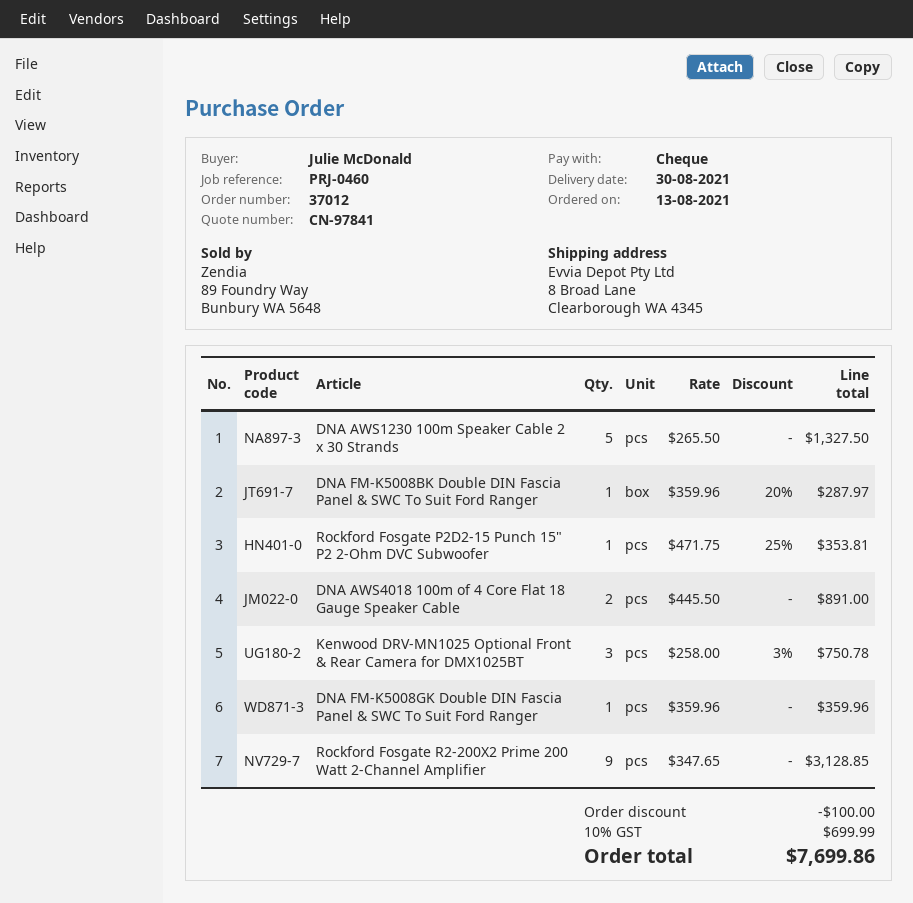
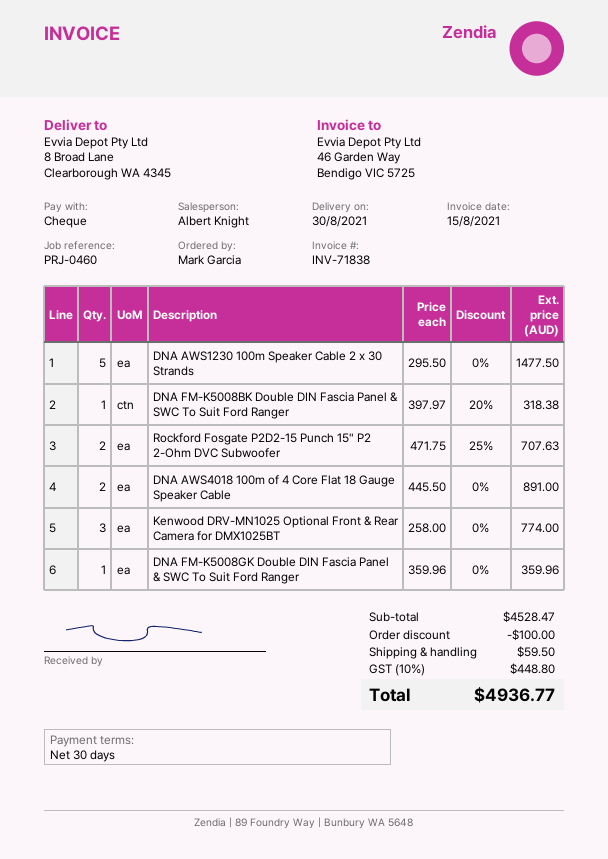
ordered by: Julie McDonald -> Mark Garcia
DNA AWS1230 100m Speaker Cable 2 x 30 Strands: 5 x 265.50 = 1327.50 -> 5 x 295.50 = 1477.50
DNA FM-K5008BK Double DIN Fascia Panel & SWC To Suit Ford Ranger: 1 x 359.96 - 20% = 287.97 -> 1 x 397.97 - 20% = 318.38
Rockford Fosgate P2D2-15 Punch 15" P2 2-Ohm DVC Subwoofer: 1 x 471.75 - 25% = 353.81 -> 2 x 471.75 - 25% = 707.63
Kenwood DRV-MN1025 Optional Front & Rear Camera for DMX1025BT: 3 x 258.00 - 3% = 750.78 -> 3 x 258.00 = 774.00
Rockford Fosgate R2-200X2 Prime 200 Watt 2-Channel Amplifier: 9 x 347.65 = 3128.85 -> none
shipping: none -> 59.50
tax: 10% = 699.99 -> 10% = 448.80
total: 7699.86 -> 4936.77

